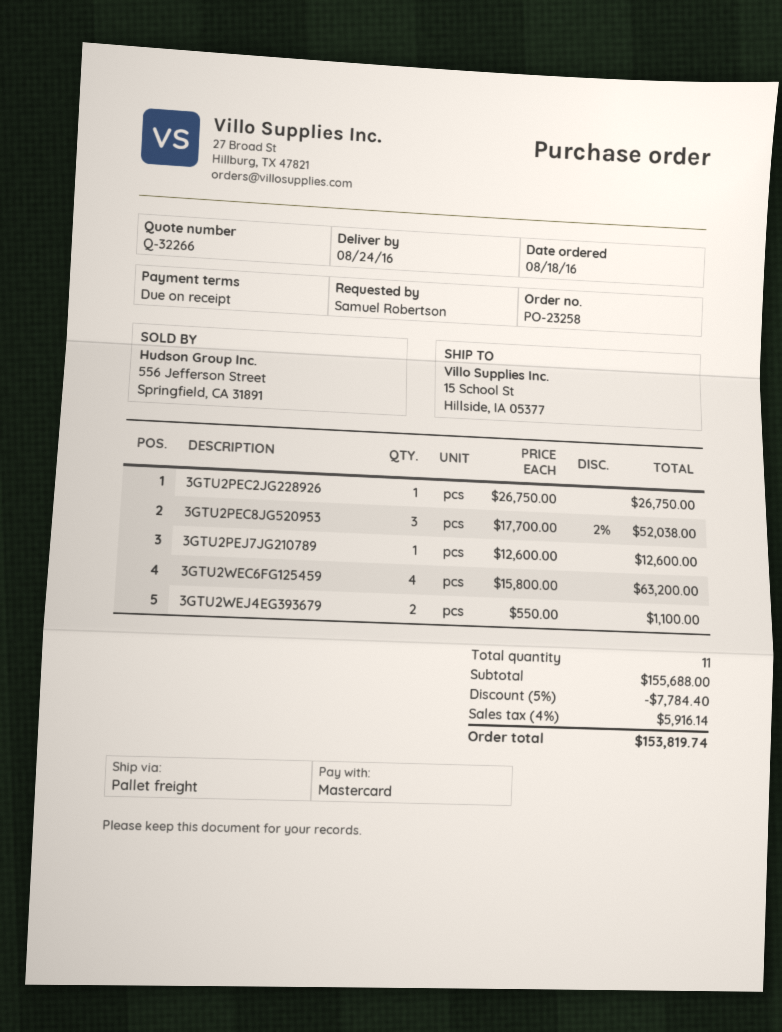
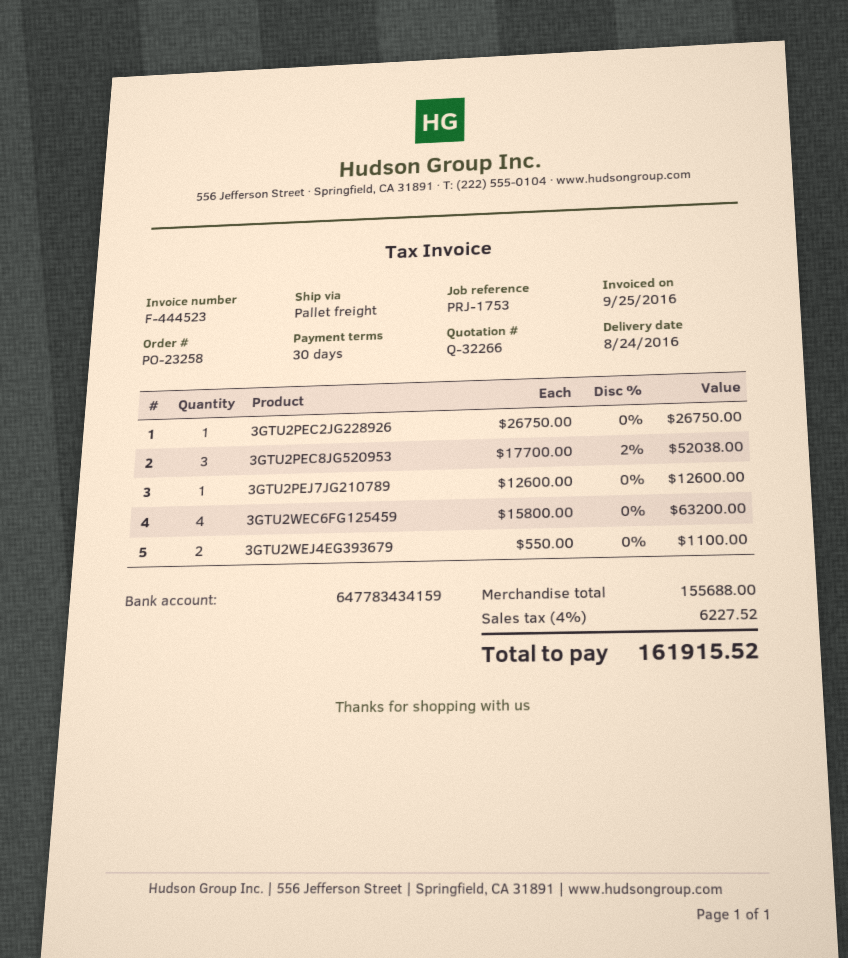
payment terms: on receipt -> 30 days
discount: 5% = 7784.40 -> none
tax: 4% = 5916.14 -> 4% = 6227.52
total: 153819.74 -> 161915.52

